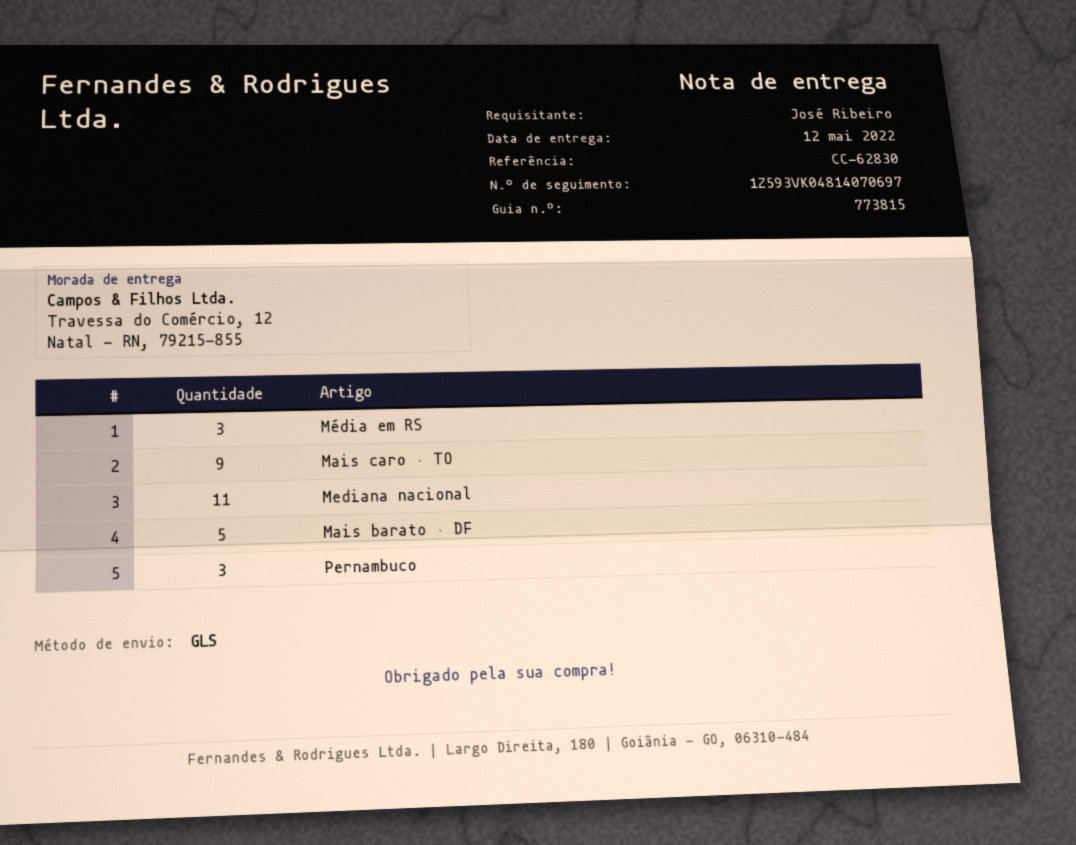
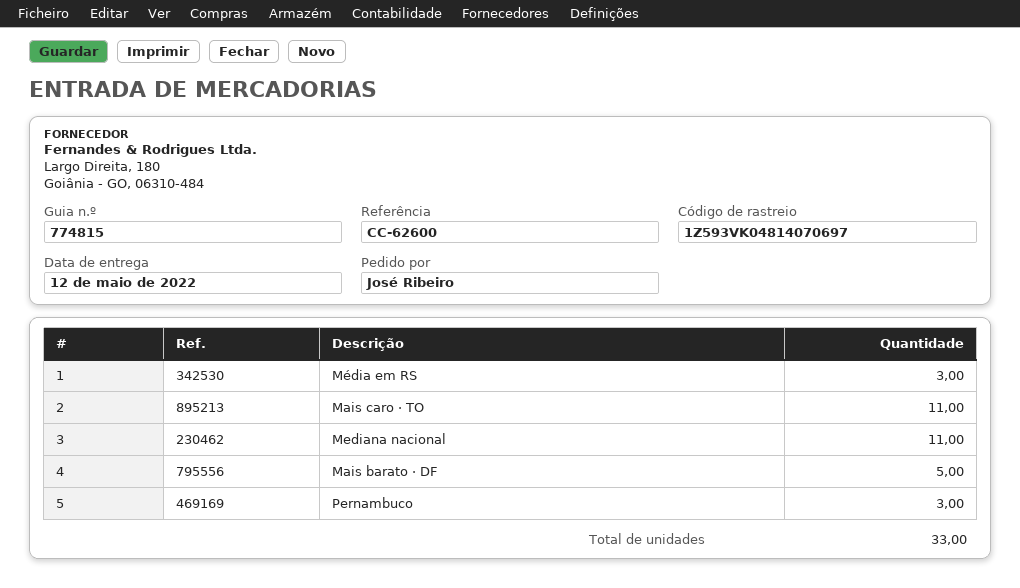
delivery note number: 773815 -> 774815
reference: CC-62830 -> CC-62600
Mais caro · TO: 9 -> 11

